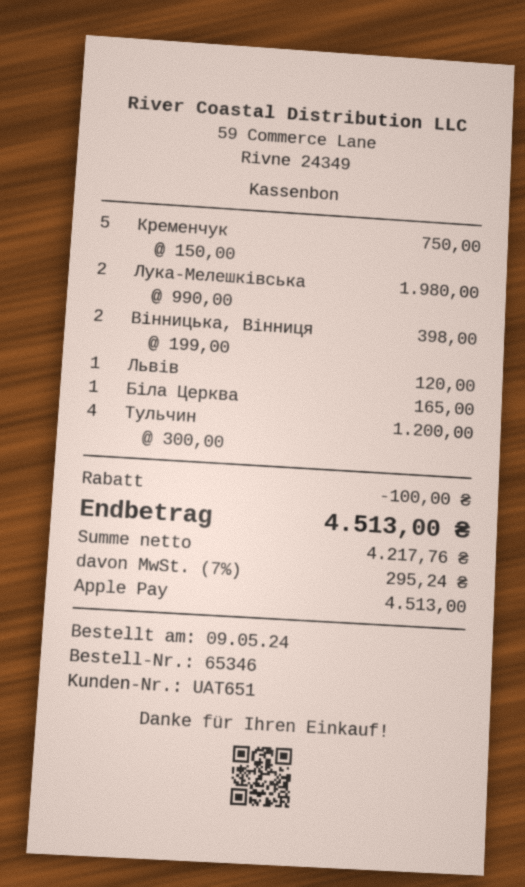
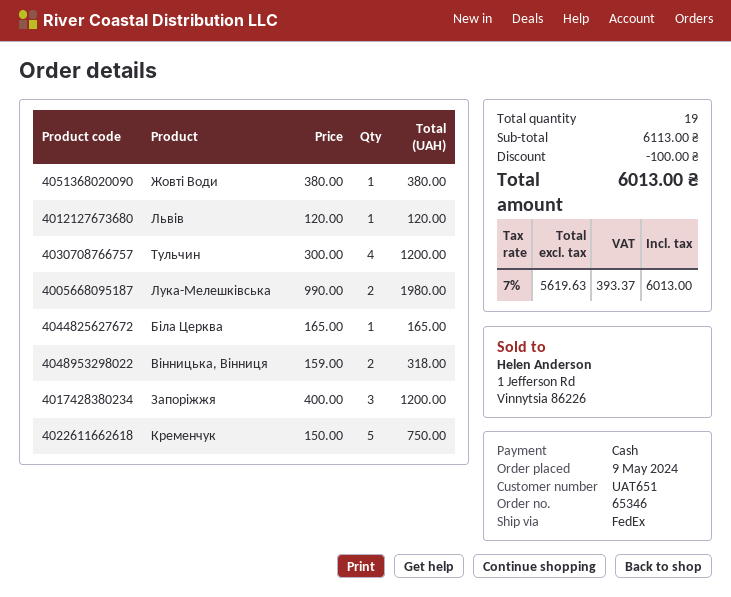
payment method: Apple Pay -> cash
Вінницька, Вінниця: 2 x 199.00 = 398.00 -> 2 x 159.00 = 318.00
Жовті Води: none -> 1 x 380.00 = 380.00
Запоріжжя: none -> 3 x 400.00 = 1200.00
net: 4217.76 -> 5619.63
tax: 7% = 295.24 -> 7% = 393.37
total: 4513.00 -> 6013.00

